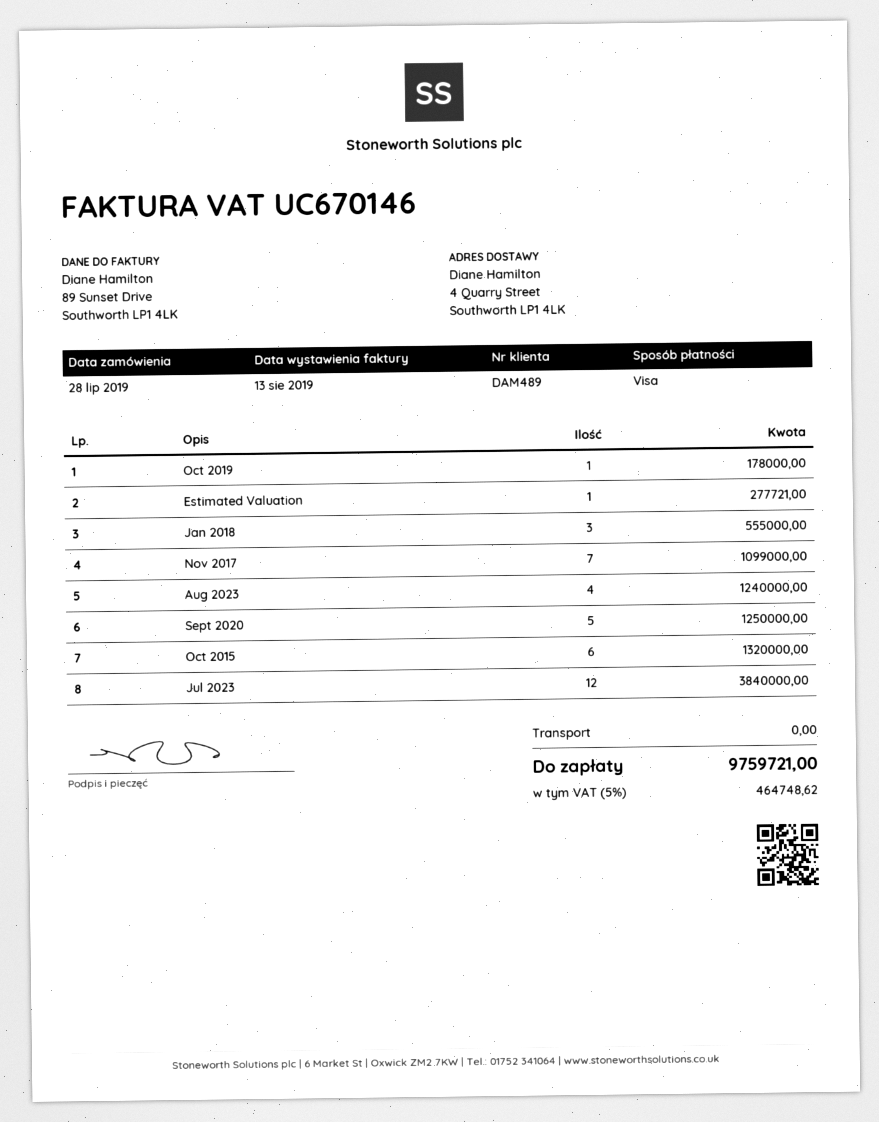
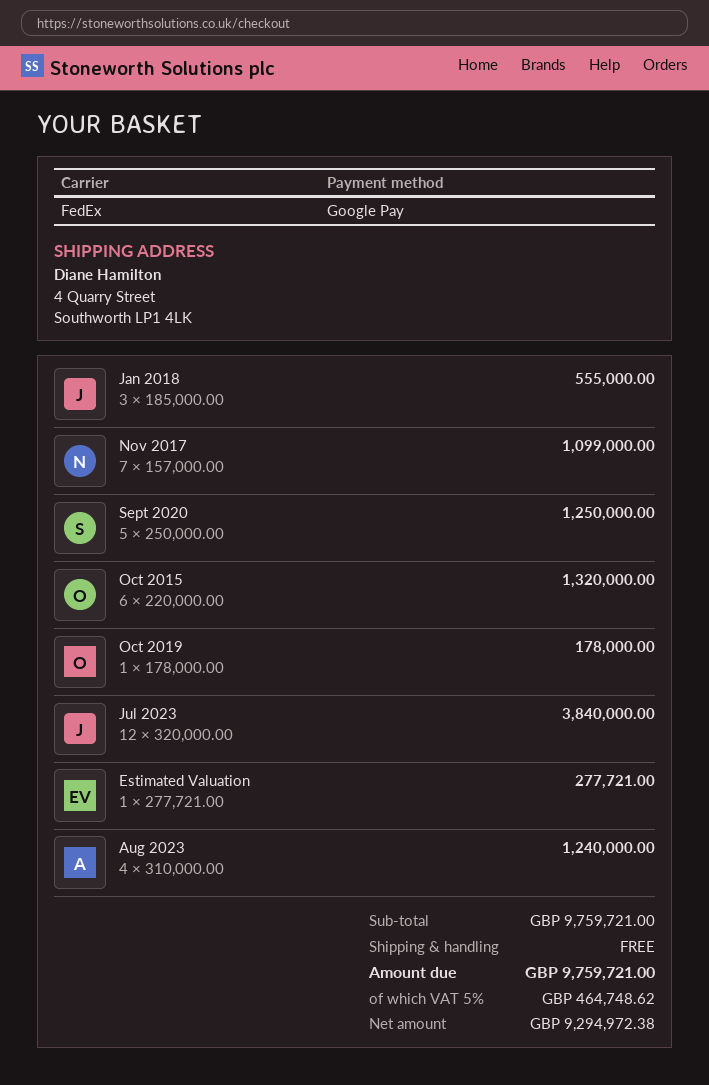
payment method: Visa -> Google Pay

